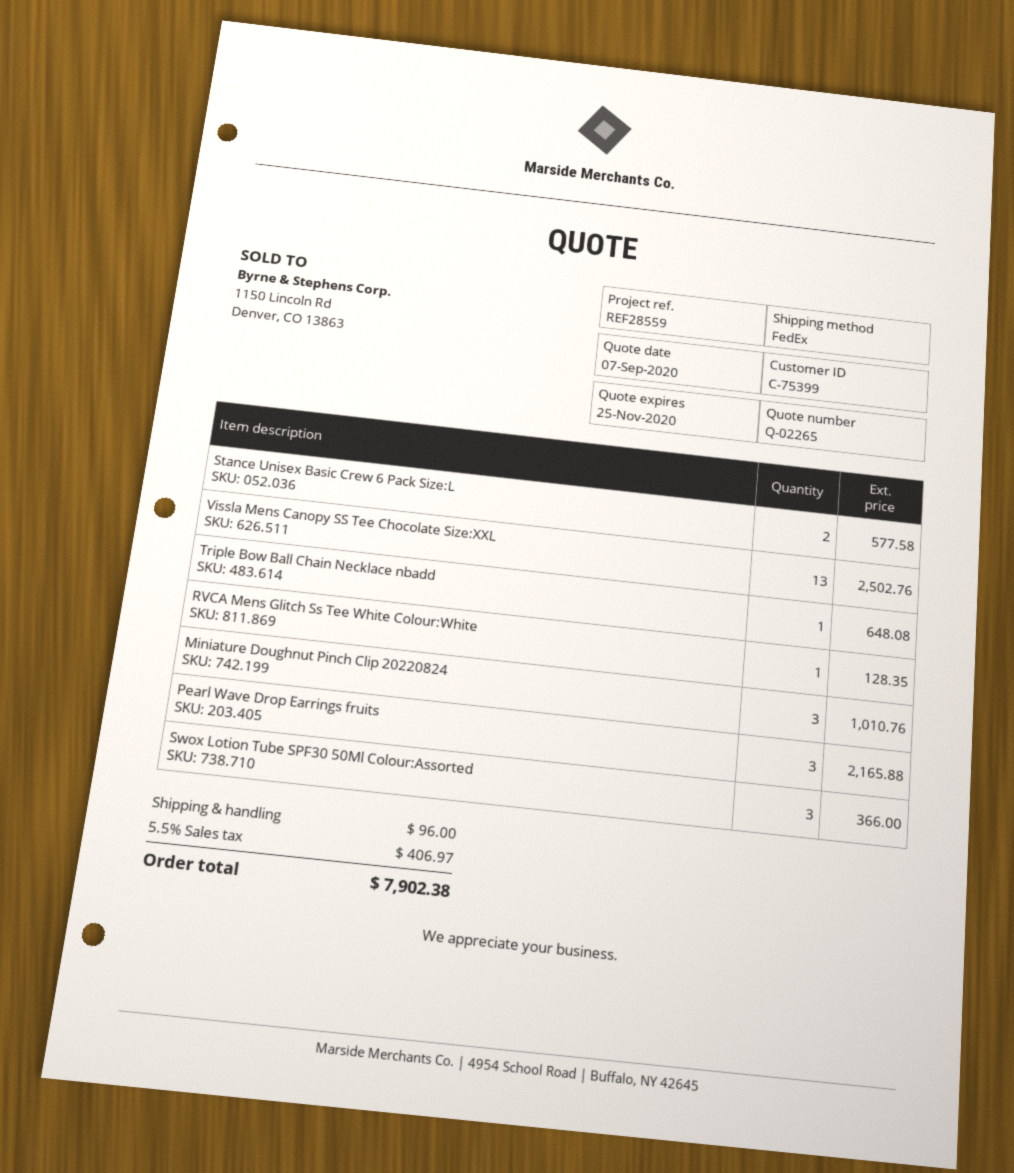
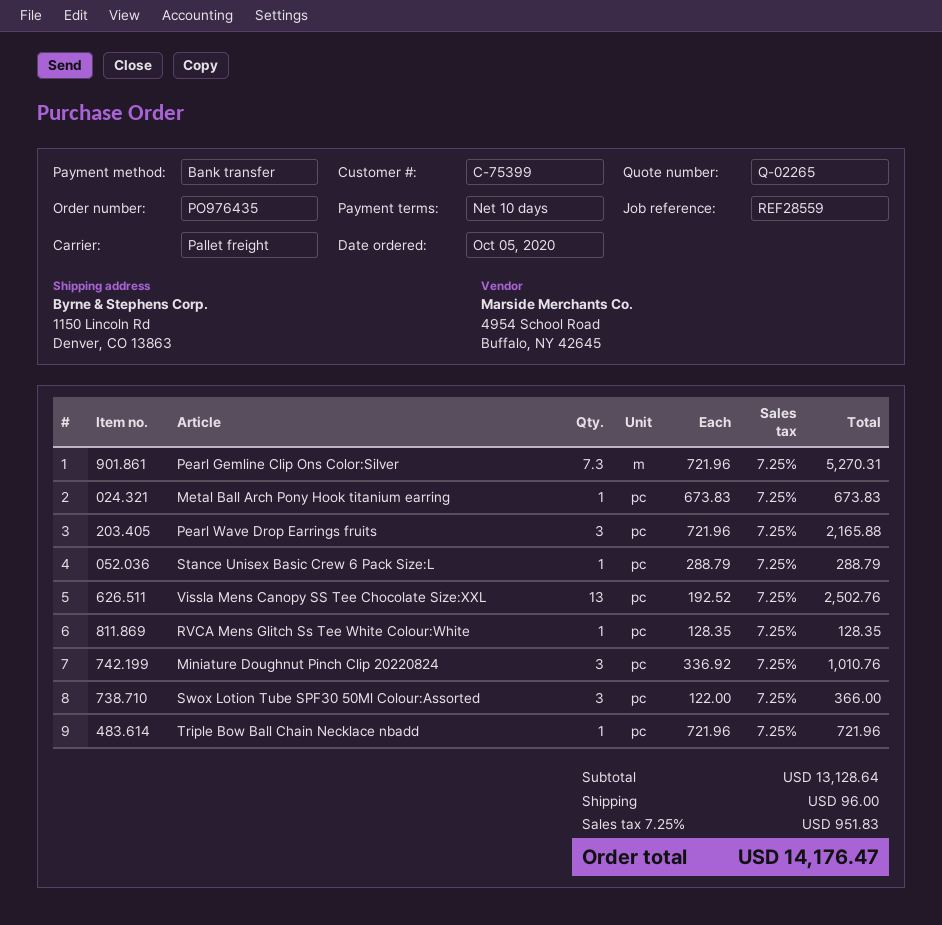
shipping method: FedEx -> pallet freight
Stance Unisex Basic Crew 6 Pack Size:L: 2 for 577.58 -> 1 for 288.79
Triple Bow Ball Chain Necklace nbadd: 1 for 648.08 -> 1 for 721.96
Pearl Gemline Clip Ons Color:Silver: none -> 7.3 for 5270.31
Metal Ball Arch Pony Hook titanium earring: none -> 1 for 673.83
tax: 5.5% = 406.97 -> 7.25% = 951.83
total: 7902.38 -> 14176.47

